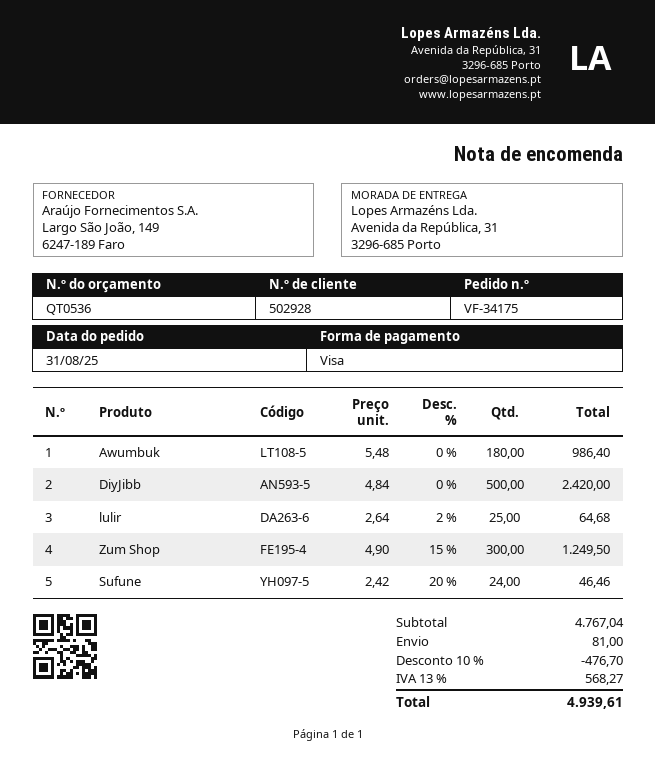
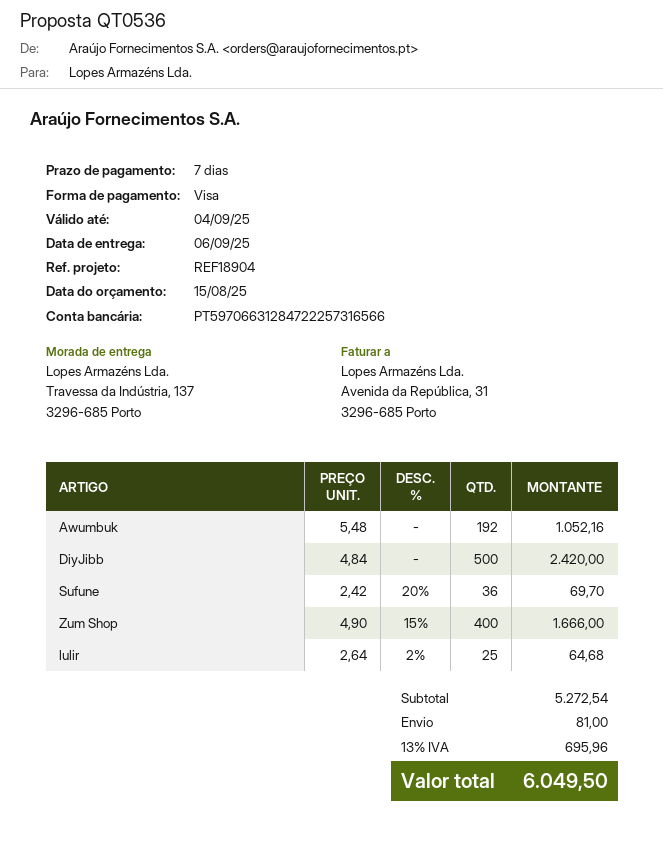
ship to: Avenida da República, 31, 3296-685 Porto -> Travessa da Indústria, 137, 3296-685 Porto
Awumbuk: 180 x 5.48 = 986.40 -> 192 x 5.48 = 1052.16
Zum Shop: 300 x 4.90 - 15% = 1249.50 -> 400 x 4.90 - 15% = 1666.00
Sufune: 24 x 2.42 - 20% = 46.46 -> 36 x 2.42 - 20% = 69.70
subtotal: 4767.04 -> 5272.54
discount: 10% = 476.70 -> none
tax: 13% = 568.27 -> 13% = 695.96
total: 4939.61 -> 6049.50

